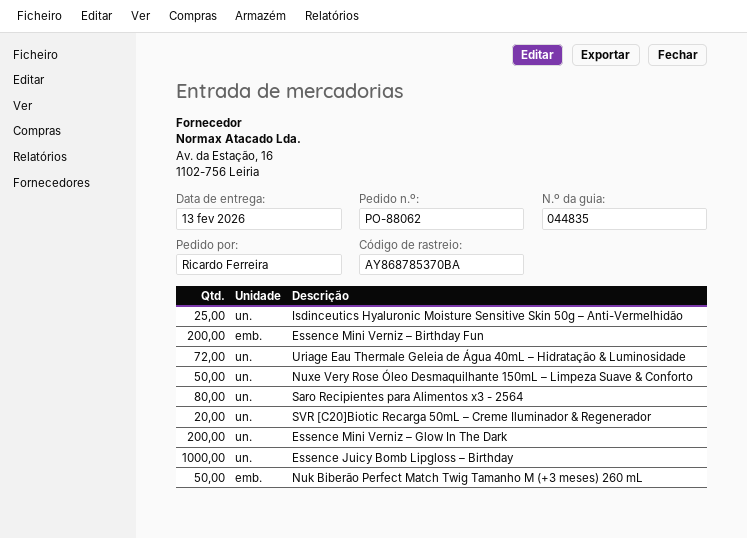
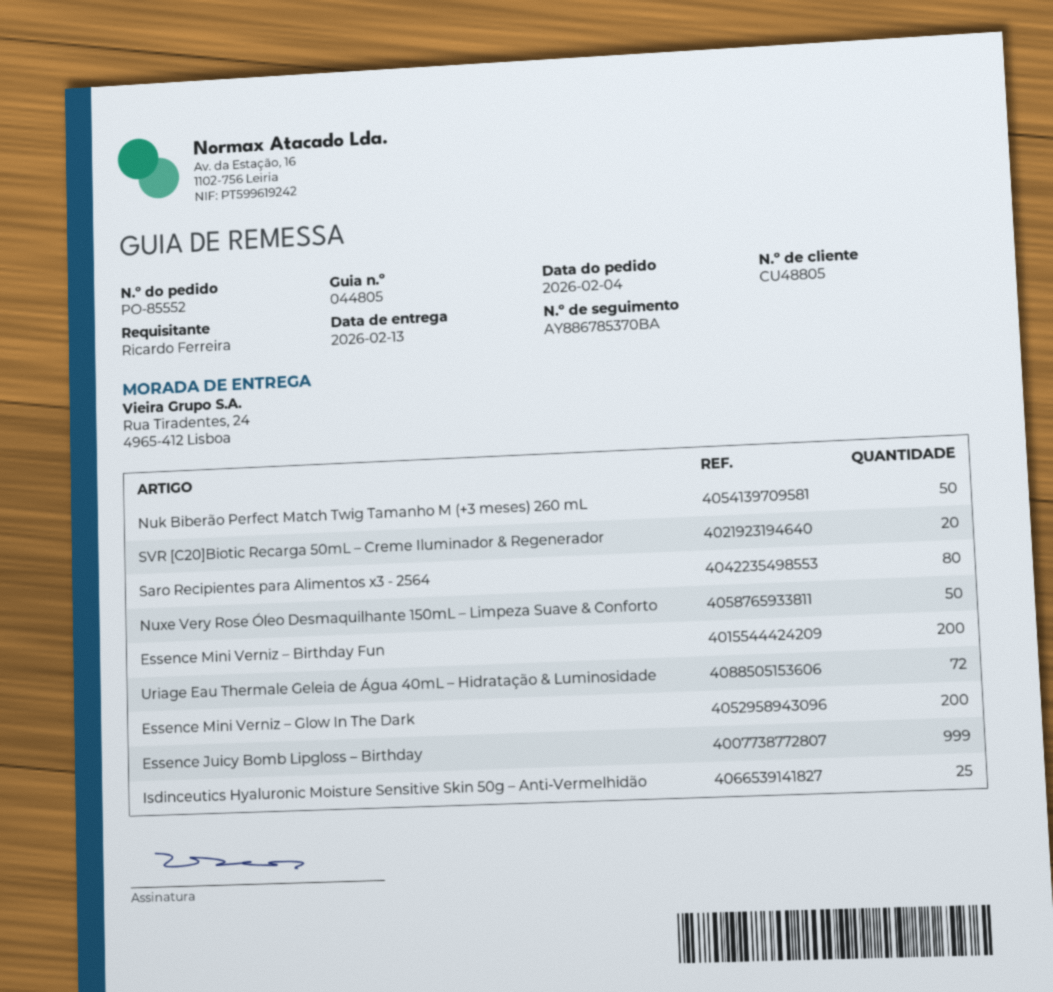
order number: PO-88062 -> PO-85552
delivery note number: 044835 -> 044805
tracking number: AY868785370BA -> AY886785370BA
Essence Juicy Bomb Lipgloss – Birthday: 1000 -> 999

